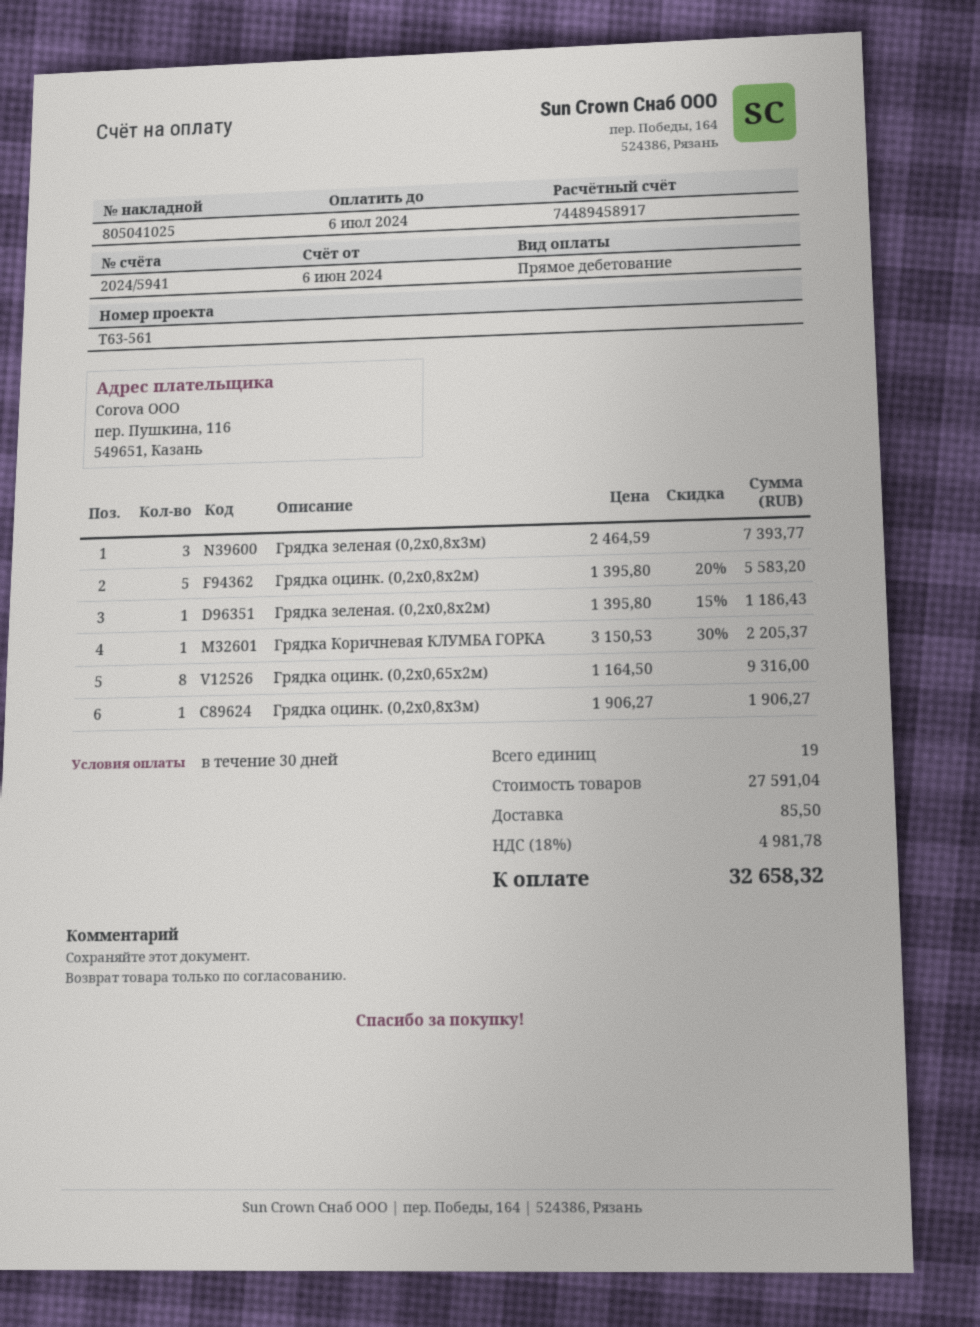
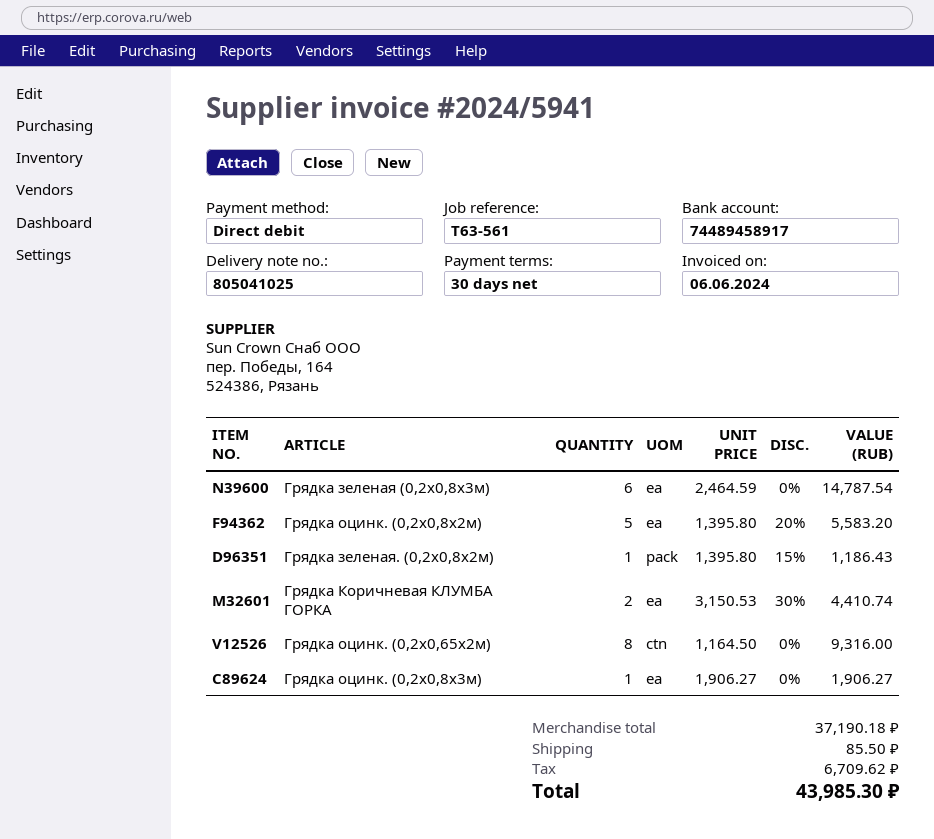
Грядка зеленая (0,2х0,8х3м): 3 x 2464.59 = 7393.77 -> 6 x 2464.59 = 14787.54
Грядка Коричневая КЛУМБА ГОРКА: 1 x 3150.53 - 30% = 2205.37 -> 2 x 3150.53 - 30% = 4410.74
subtotal: 27591.04 -> 37190.18
tax: 4981.78 -> 6709.62
total: 32658.32 -> 43985.30

